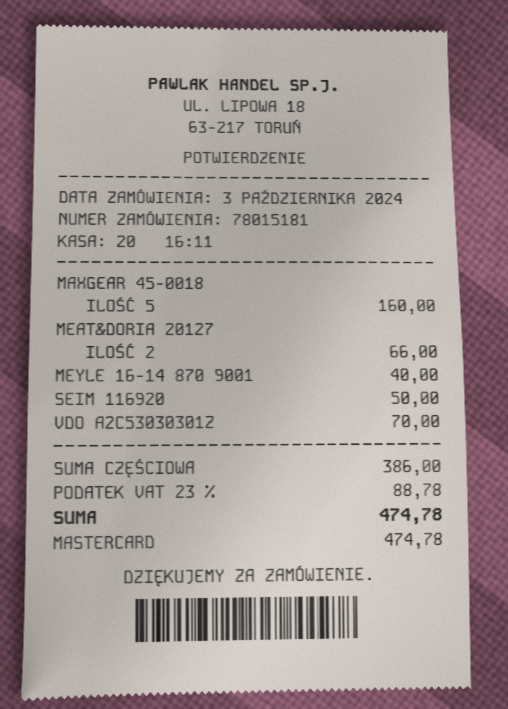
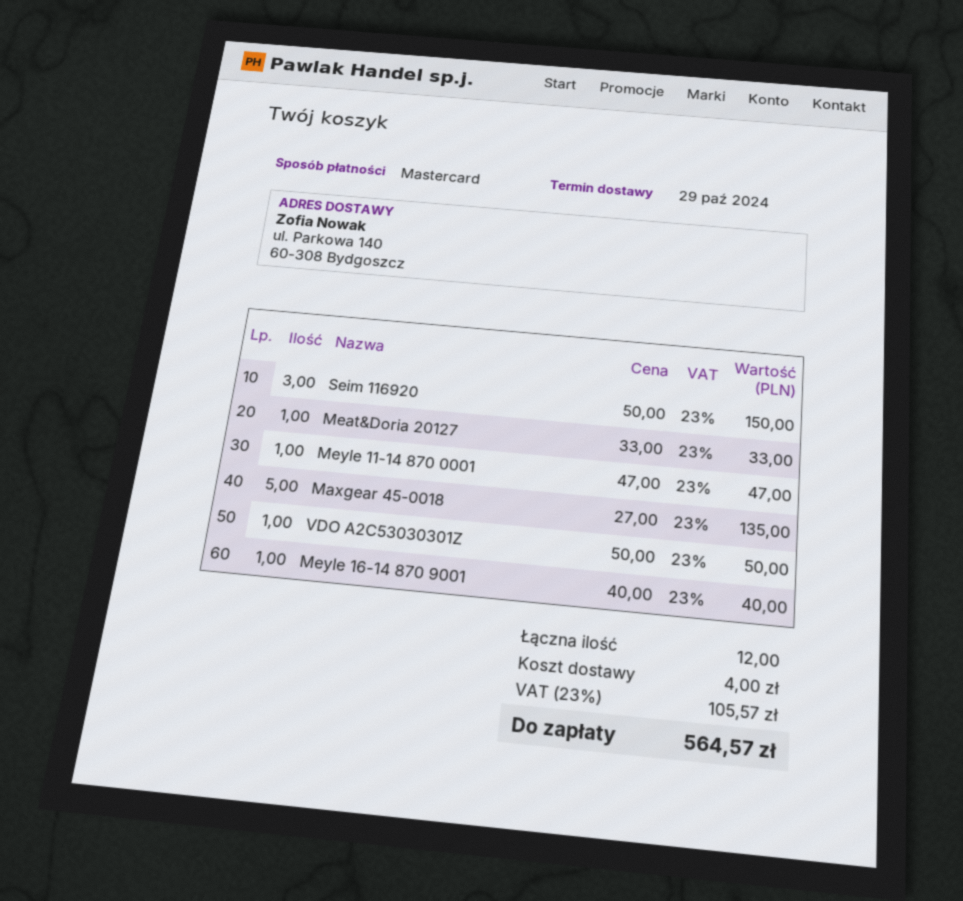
MAXGEAR 45-0018: 5 for 160.00 -> 5 for 135.00
MEAT&DORIA 20127: 2 for 66.00 -> 1 for 33.00
SEIM 116920: 1 for 50.00 -> 3 for 150.00
VDO A2C53030301Z: 1 for 70.00 -> 1 for 50.00
Meyle 11-14 870 0001: none -> 1 for 47.00
shipping: none -> 4.00
tax: 23% = 88.78 -> 23% = 105.57
total: 474.78 -> 564.57

